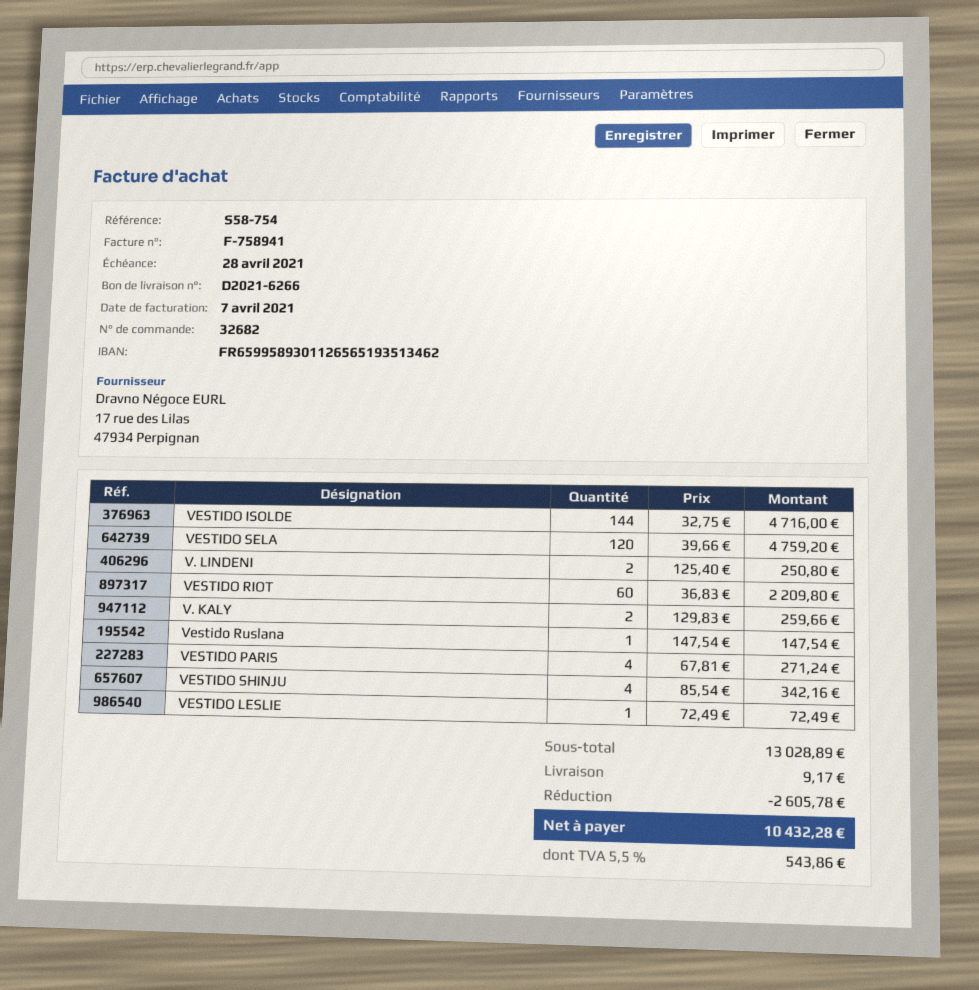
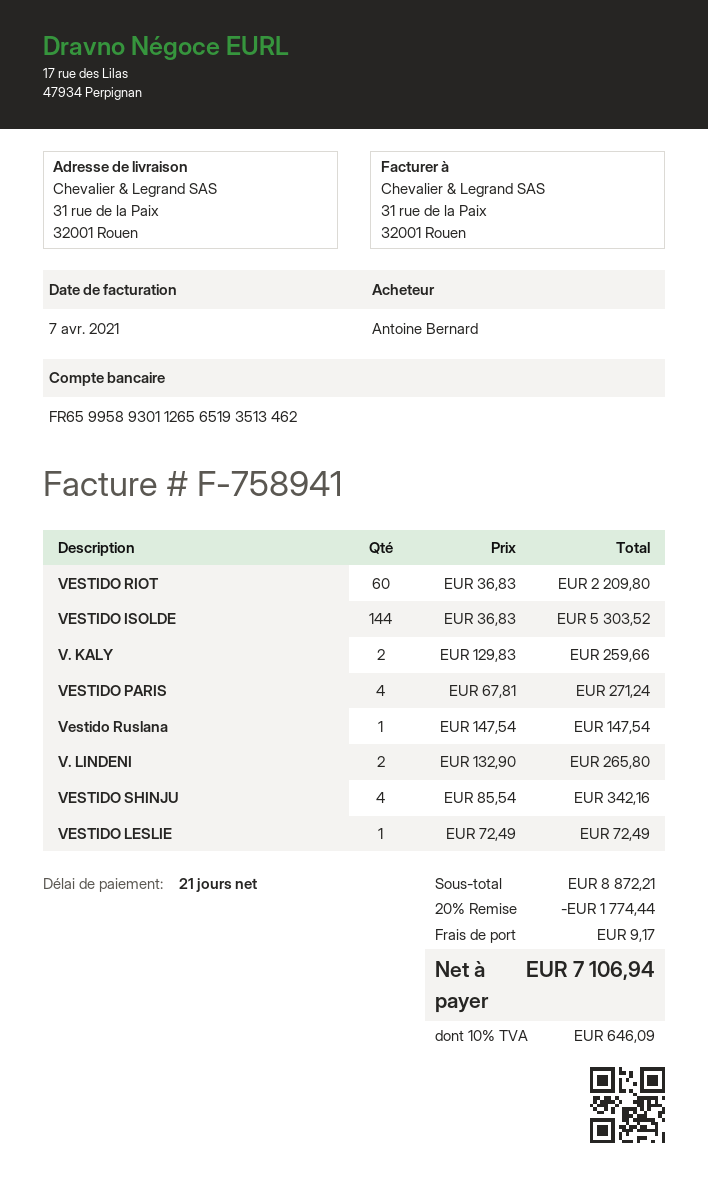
VESTIDO ISOLDE: 144 x 32.75 = 4716.00 -> 144 x 36.83 = 5303.52
VESTIDO SELA: 120 x 39.66 = 4759.20 -> none
V. LINDENI: 2 x 125.40 = 250.80 -> 2 x 132.90 = 265.80
subtotal: 13028.89 -> 8872.21
discount: 2605.78 -> 1774.44
tax: 5.5% = 543.86 -> 10% = 646.09
total: 10432.28 -> 7106.94

